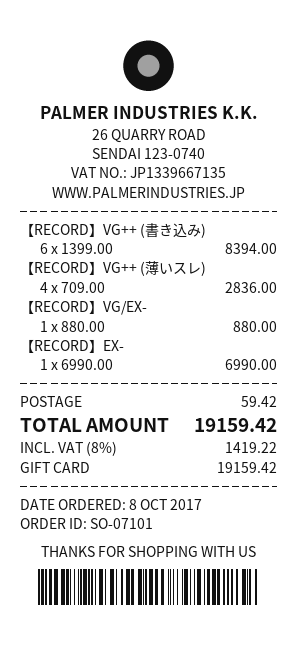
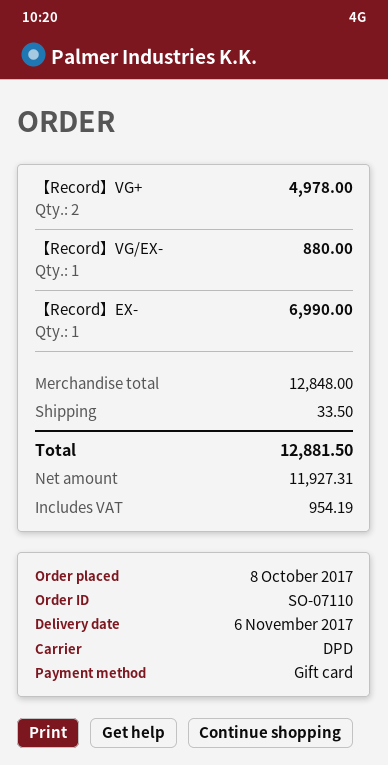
order number: SO-07101 -> SO-07110
【RECORD】VG++ (書き込み): 6 for 8394.00 -> none
【RECORD】VG++ (薄いスレ): 4 for 2836.00 -> none
【Record】VG+: none -> 2 for 4978.00
shipping: 59.42 -> 33.50
tax: 1419.22 -> 954.19
total: 19159.42 -> 12881.50

